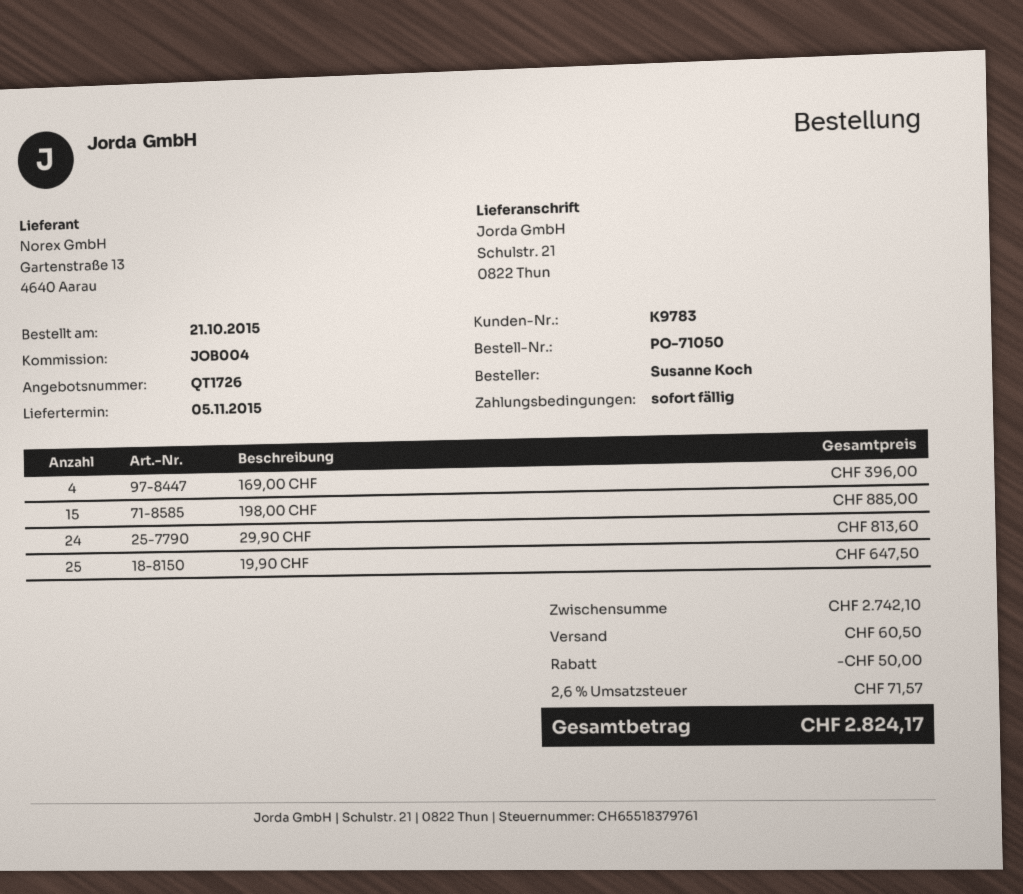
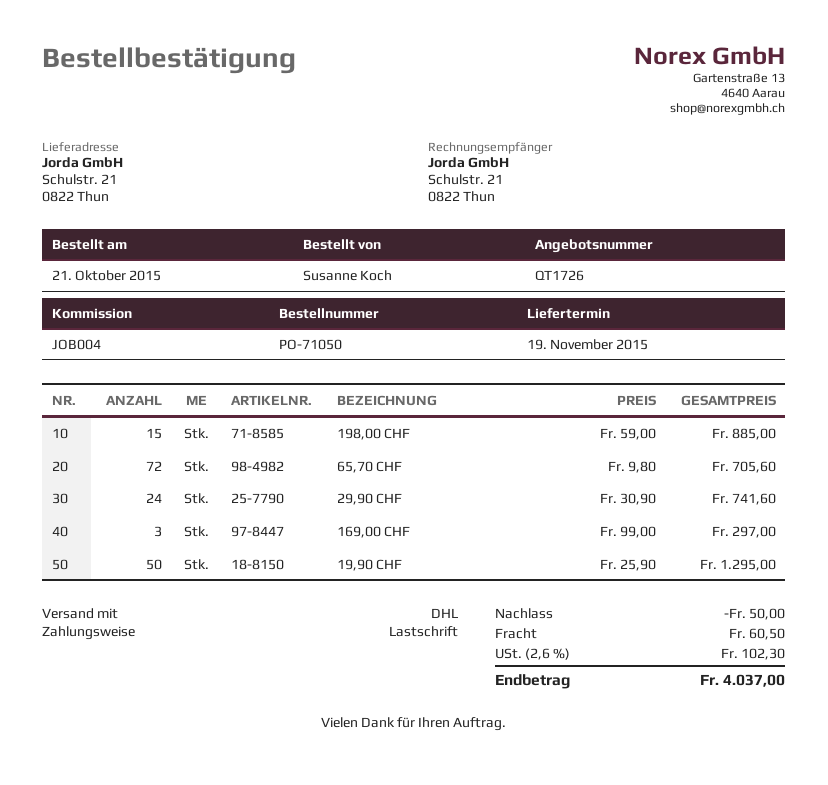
delivery date: 2015-11-05 -> 2015-11-19
169,00 CHF: 4 for 396.00 -> 3 for 297.00
29,90 CHF: 24 for 813.60 -> 24 for 741.60
19,90 CHF: 25 for 647.50 -> 50 for 1295.00
65,70 CHF: none -> 72 for 705.60
tax: 2.6% = 71.57 -> 2.6% = 102.30
total: 2824.17 -> 4037.00

